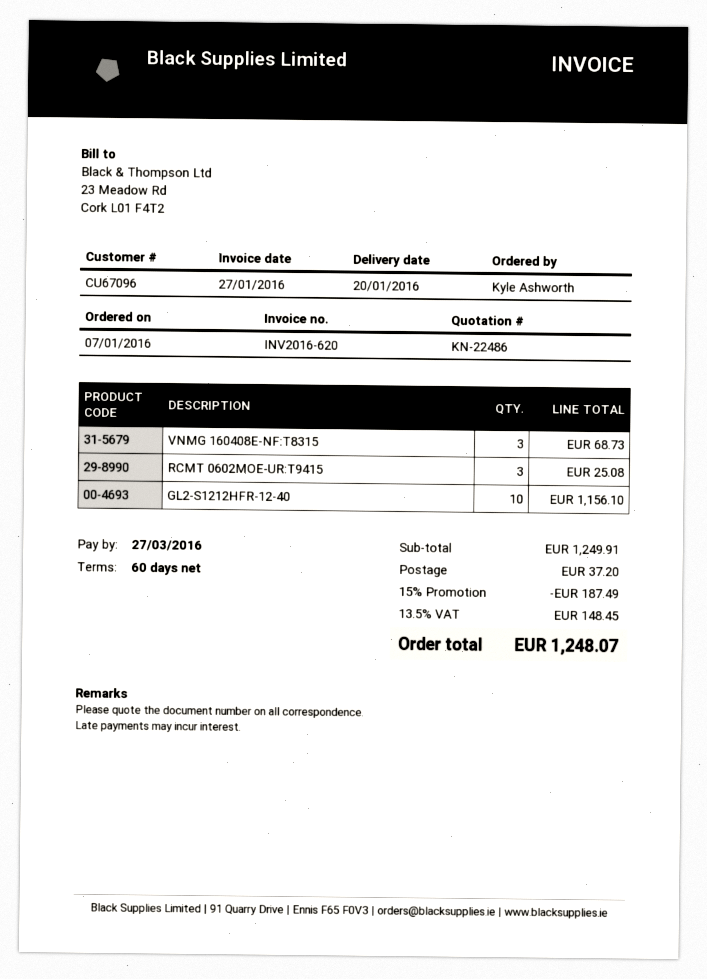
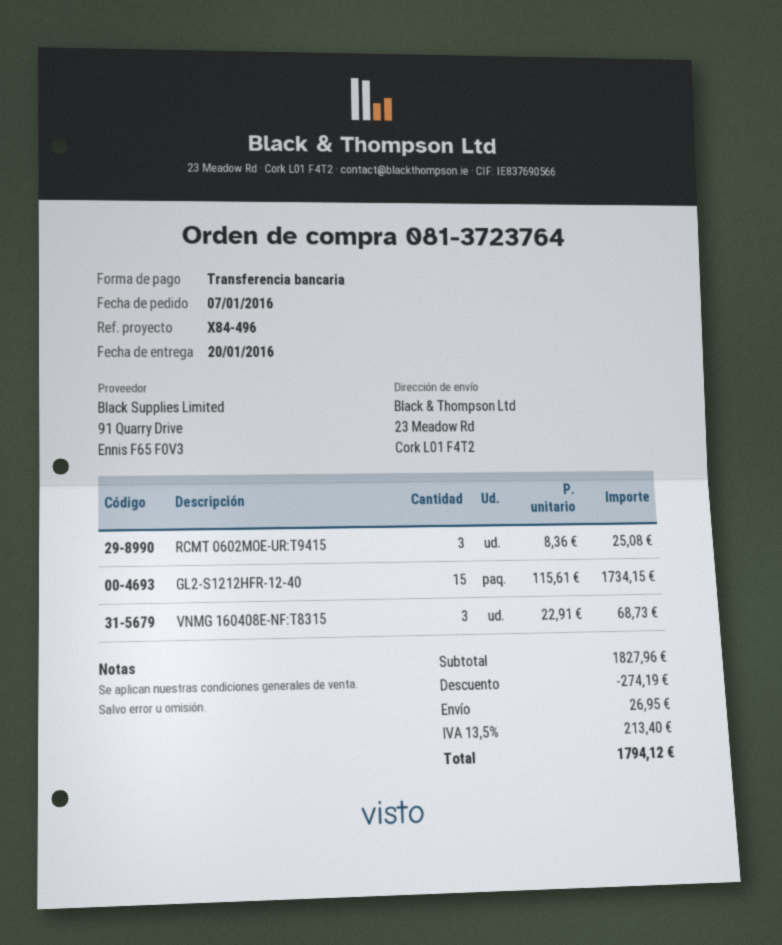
GL2-S1212HFR-12-40: 10 for 1156.10 -> 15 for 1734.15
subtotal: 1249.91 -> 1827.96
discount: 187.49 -> 274.19
shipping: 37.20 -> 26.95
tax: 13.5% = 148.45 -> 13.5% = 213.40
total: 1248.07 -> 1794.12

